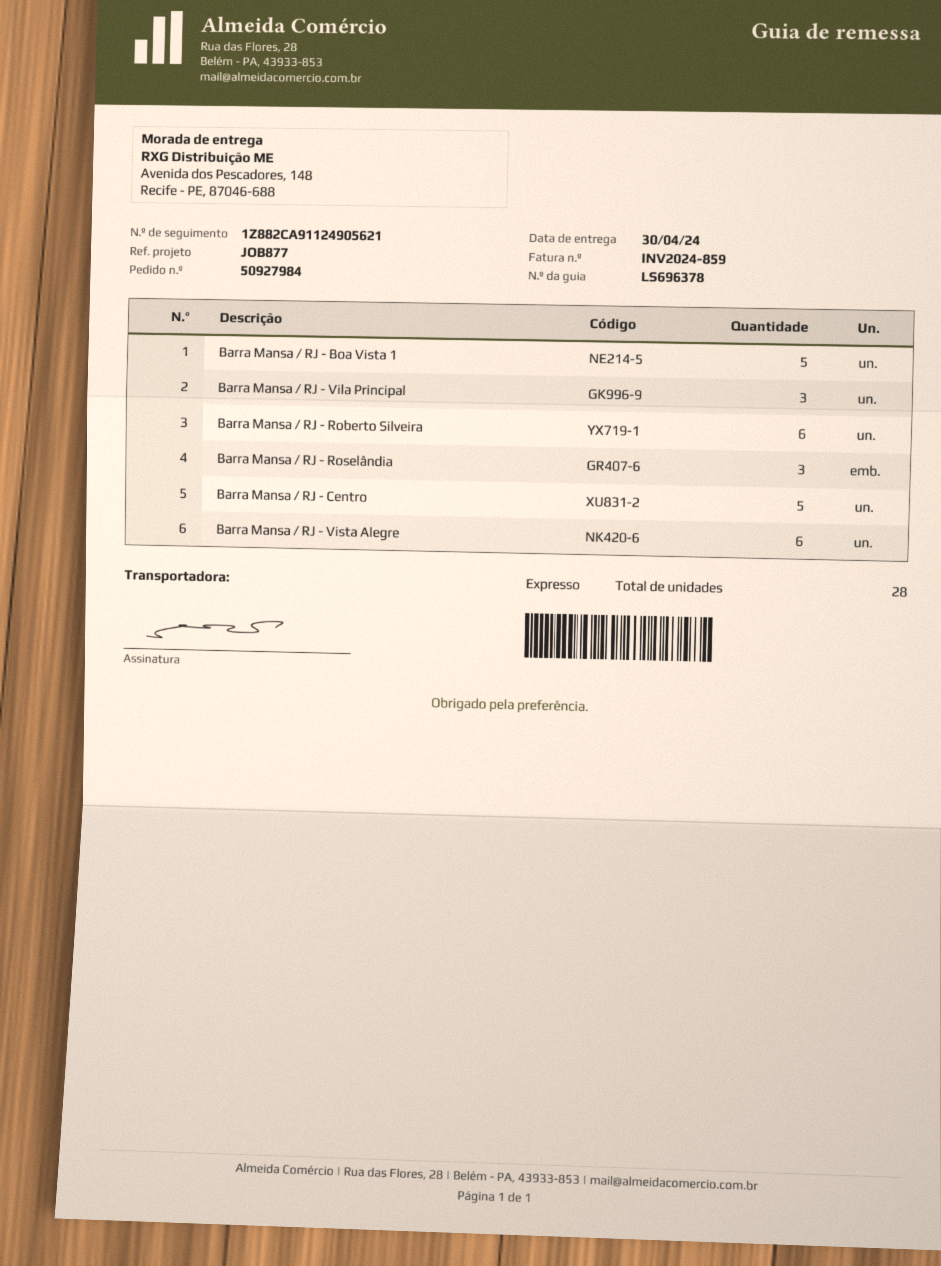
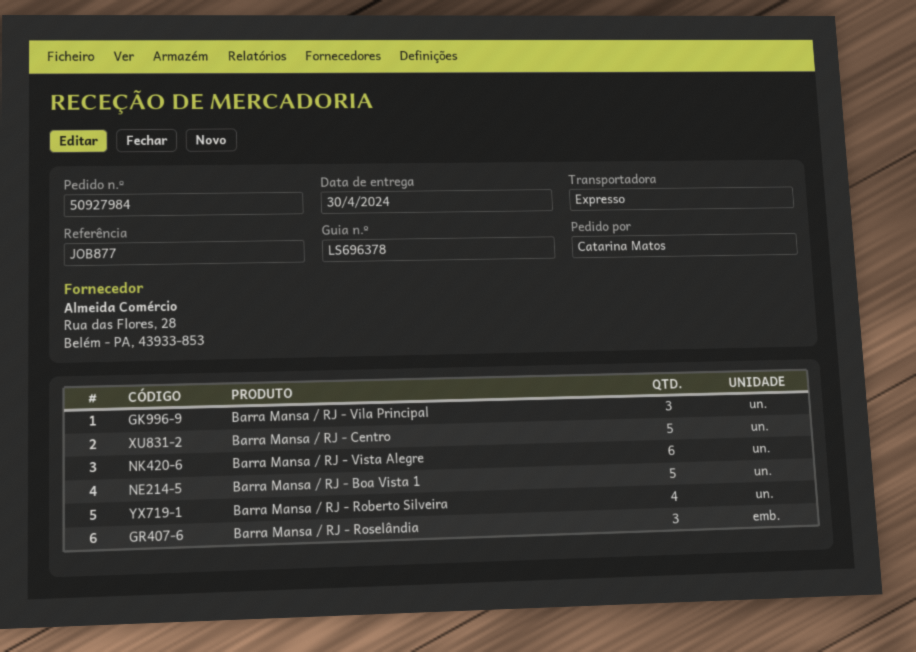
Barra Mansa / RJ - Roberto Silveira: 6 -> 4

